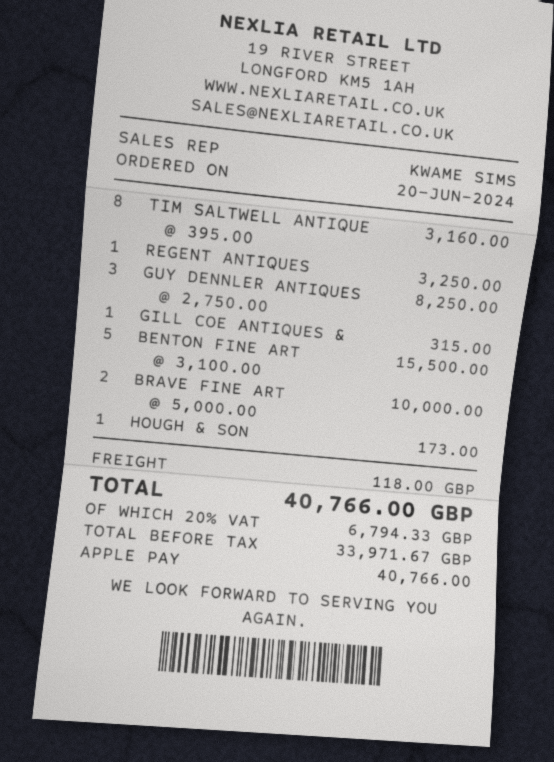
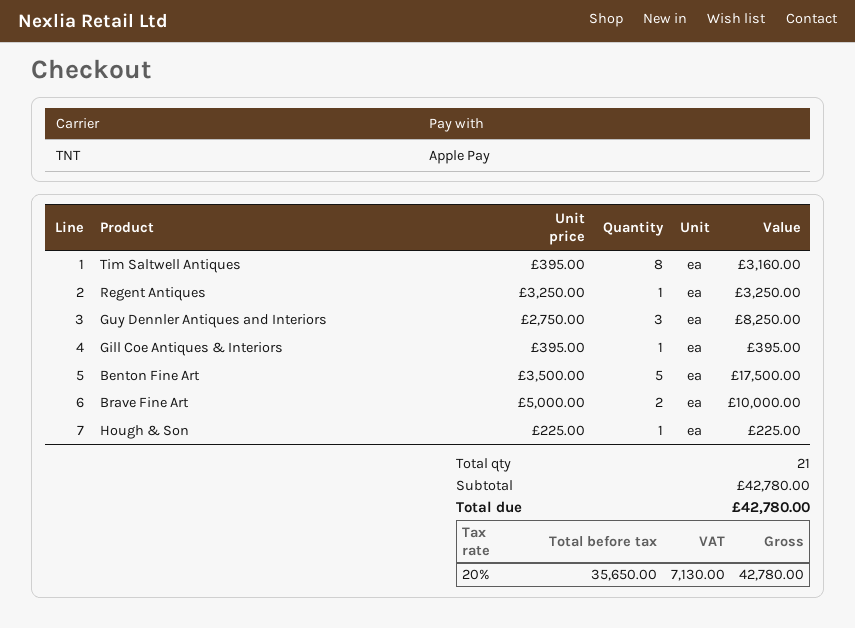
GILL COE ANTIQUES &: 1 x 315.00 = 315.00 -> 1 x 395.00 = 395.00
BENTON FINE ART: 5 x 3100.00 = 15500.00 -> 5 x 3500.00 = 17500.00
HOUGH & SON: 1 x 173.00 = 173.00 -> 1 x 225.00 = 225.00
shipping: 118.00 -> none
net: 33971.67 -> 35650.00
tax: 20% = 6794.33 -> 20% = 7130.00
total: 40766.00 -> 42780.00

